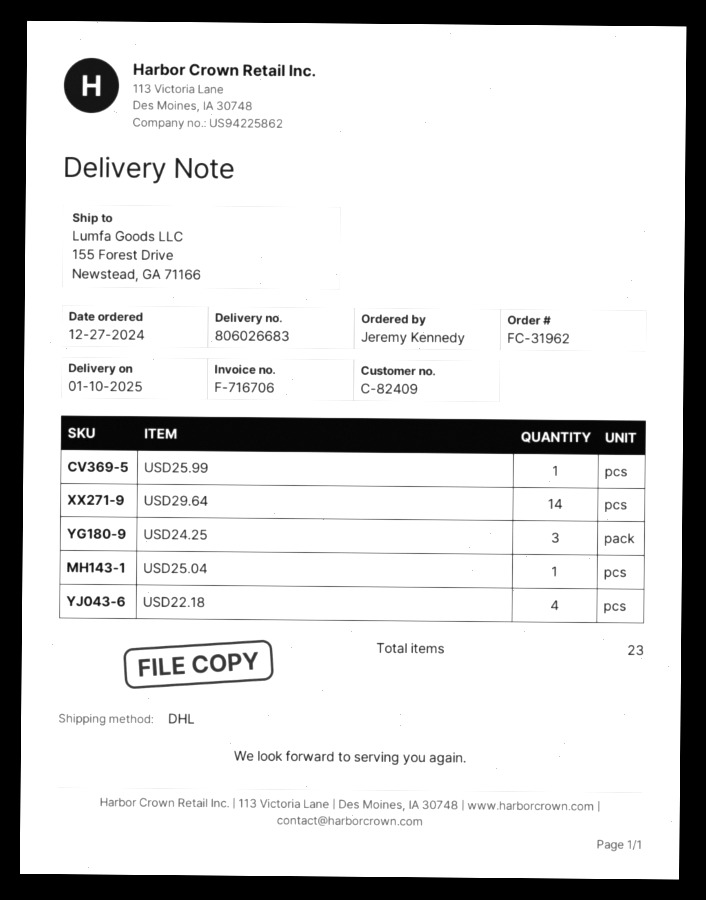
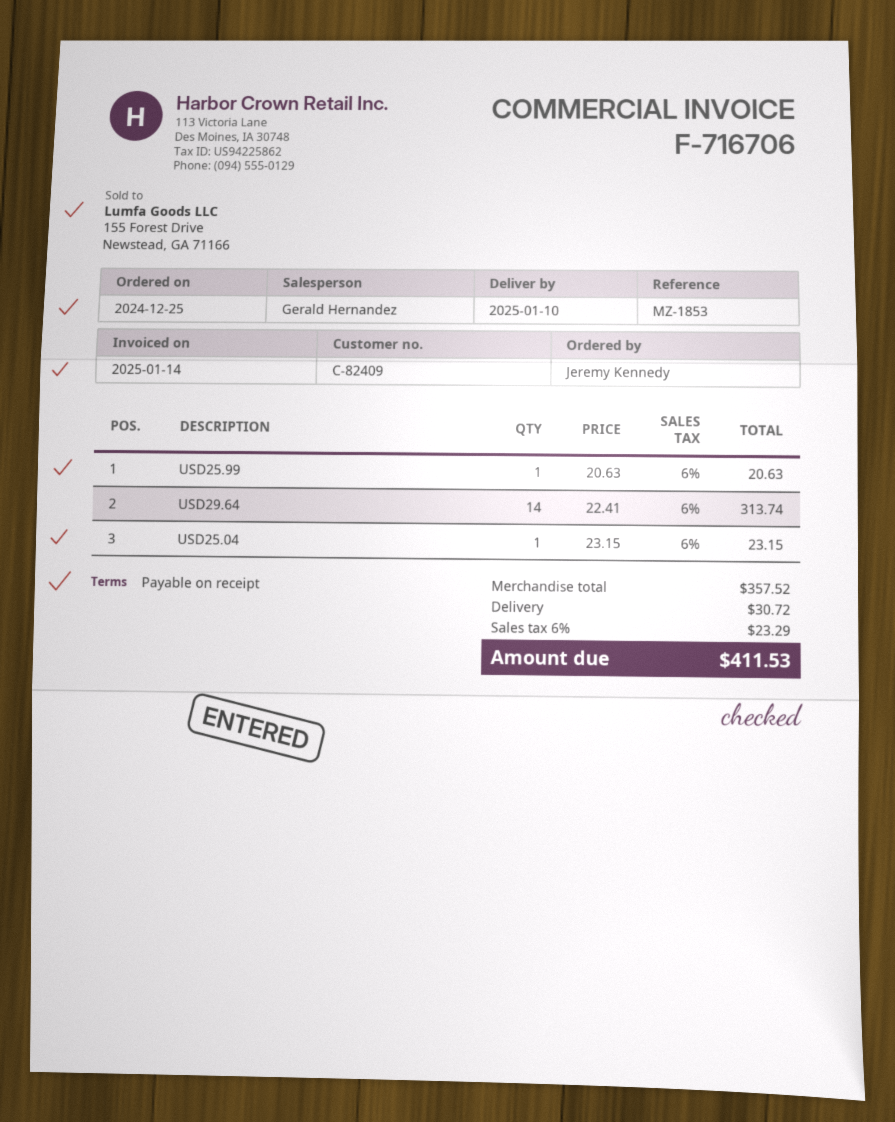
order date: 2024-12-27 -> 2024-12-25
USD24.25: 3 -> none
USD22.18: 4 -> none

